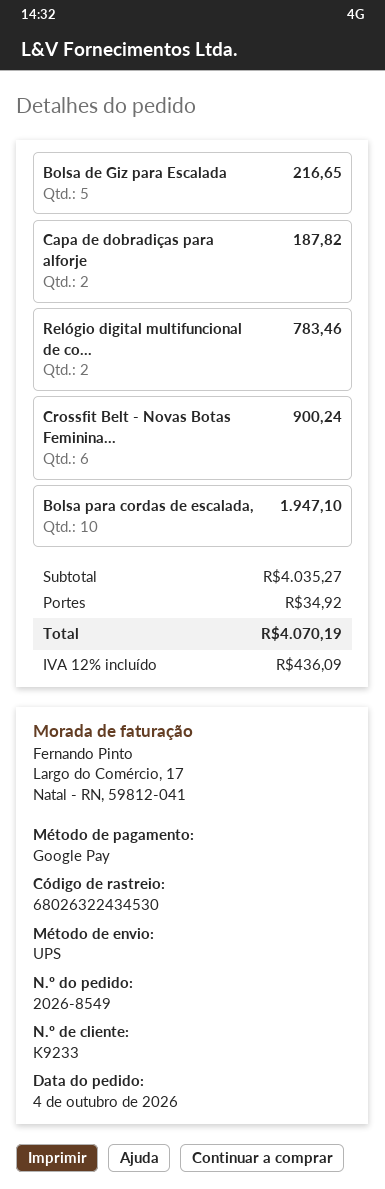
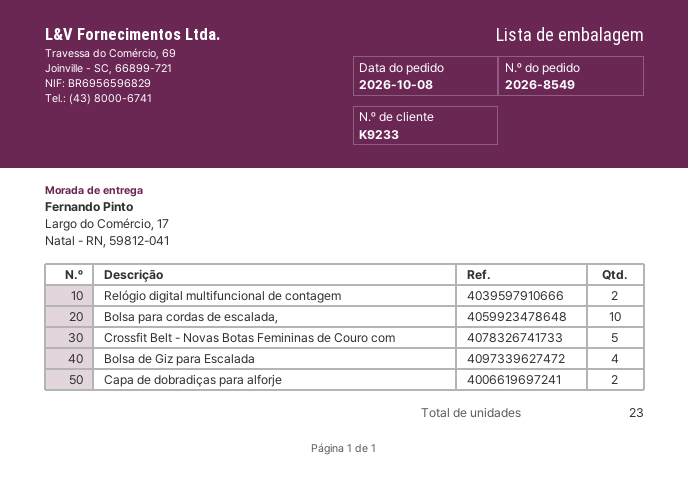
order date: 2026-10-04 -> 2026-10-08
Bolsa de Giz para Escalada: 5 -> 4
Crossfit Belt - Novas Botas Feminina...: 6 -> 5

